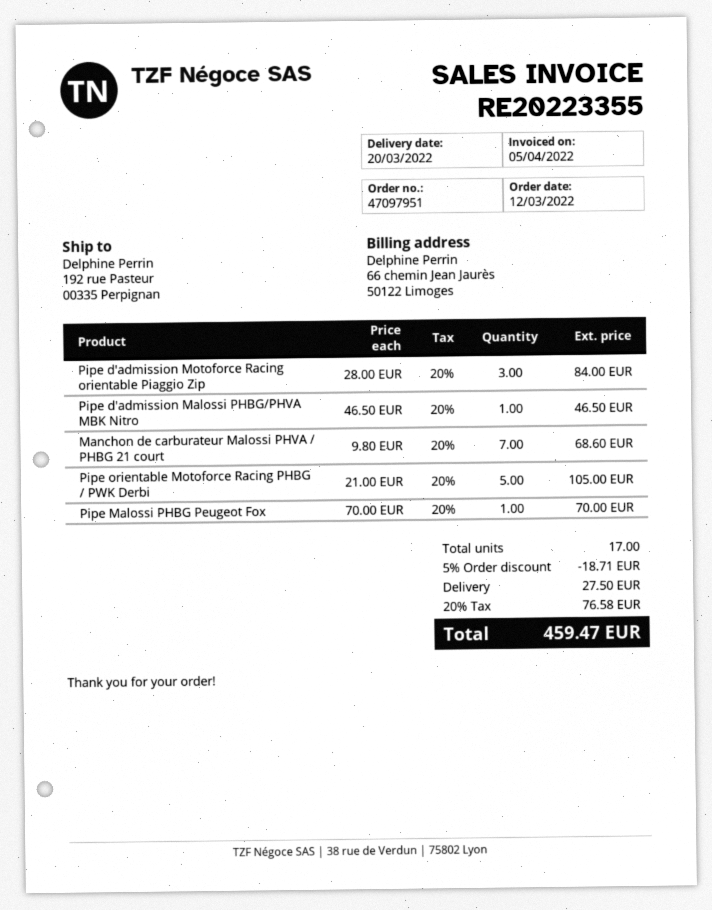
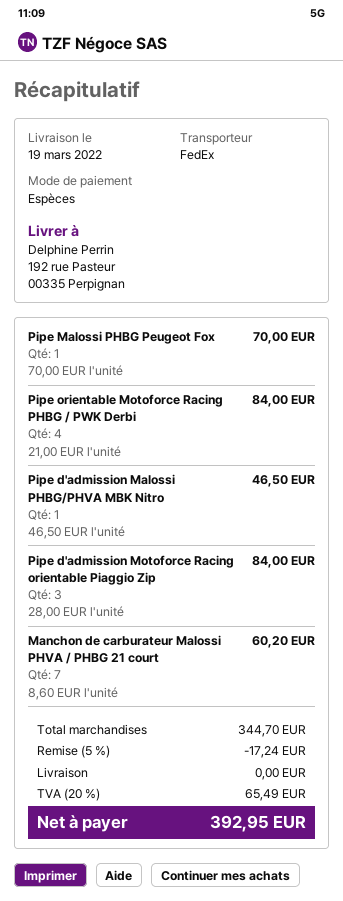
delivery date: 2022-03-20 -> 2022-03-19
Manchon de carburateur Malossi PHVA / PHBG 21 court: 7 x 9.80 = 68.60 -> 7 x 8.60 = 60.20
Pipe orientable Motoforce Racing PHBG / PWK Derbi: 5 x 21.00 = 105.00 -> 4 x 21.00 = 84.00
discount: 5% = 18.71 -> 5% = 17.24
shipping: 27.50 -> 0.00
tax: 20% = 76.58 -> 20% = 65.49
total: 459.47 -> 392.95

